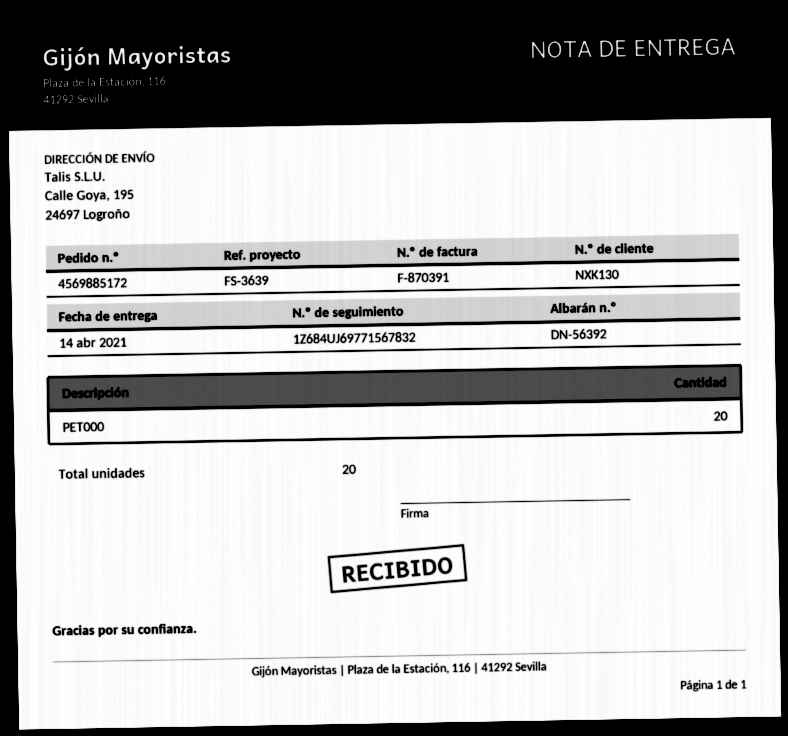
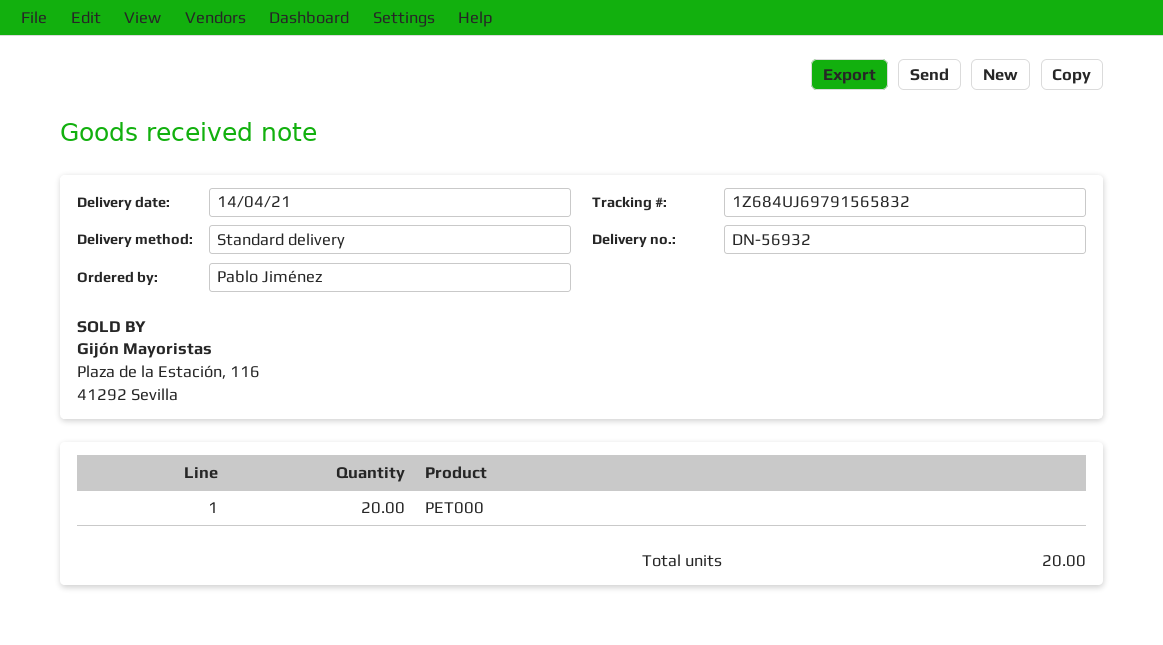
delivery note number: DN-56392 -> DN-56932
tracking number: 1Z684UJ69771567832 -> 1Z684UJ69791565832

